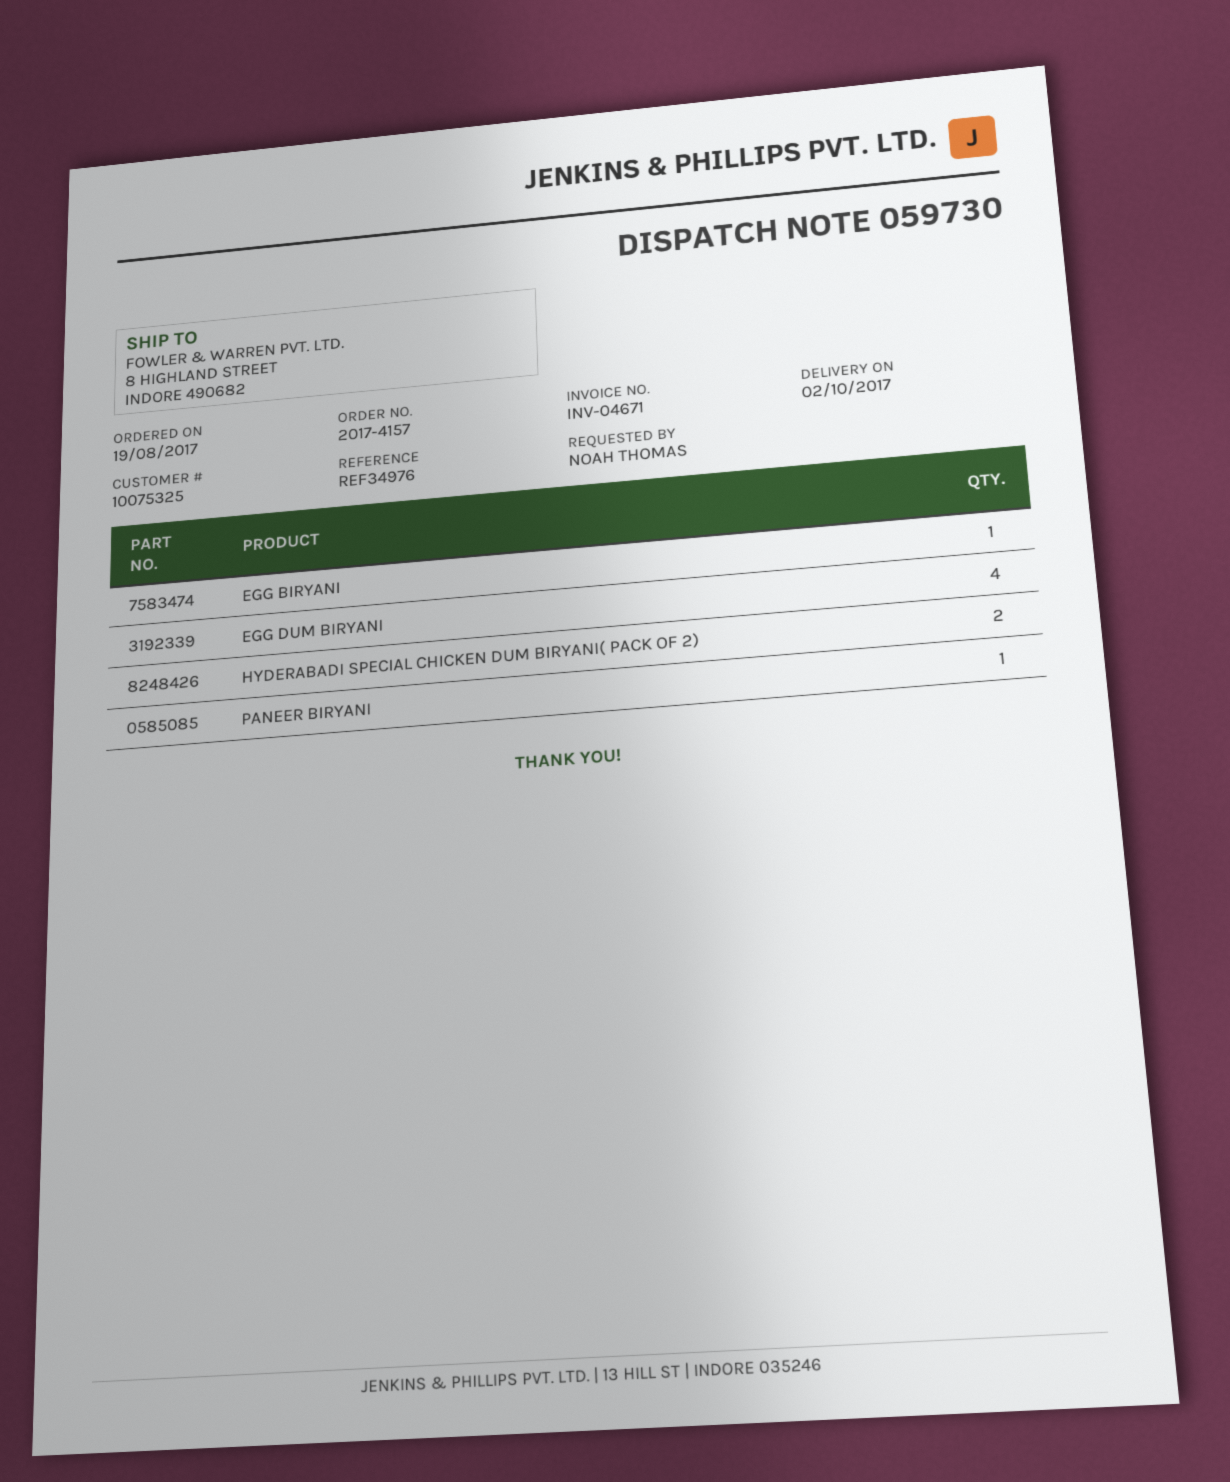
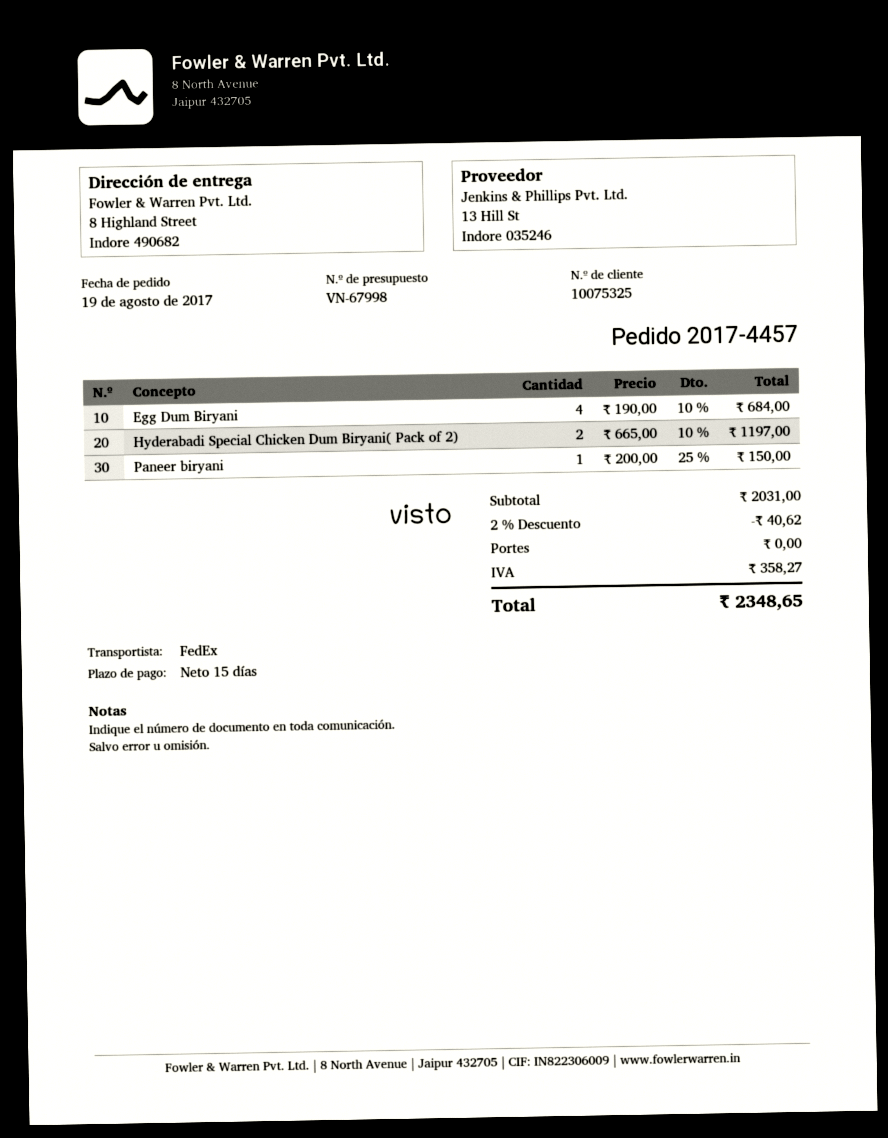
order number: 2017-4157 -> 2017-4457
EGG BIRYANI: 1 -> none

